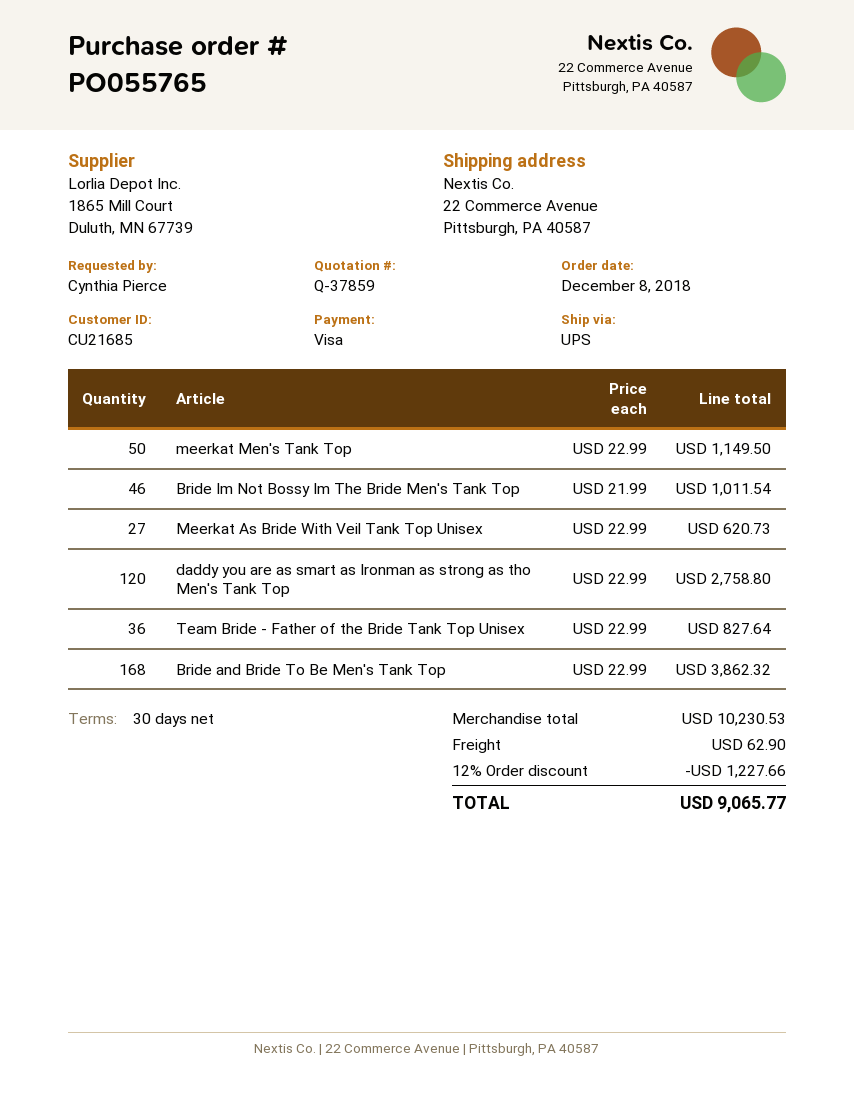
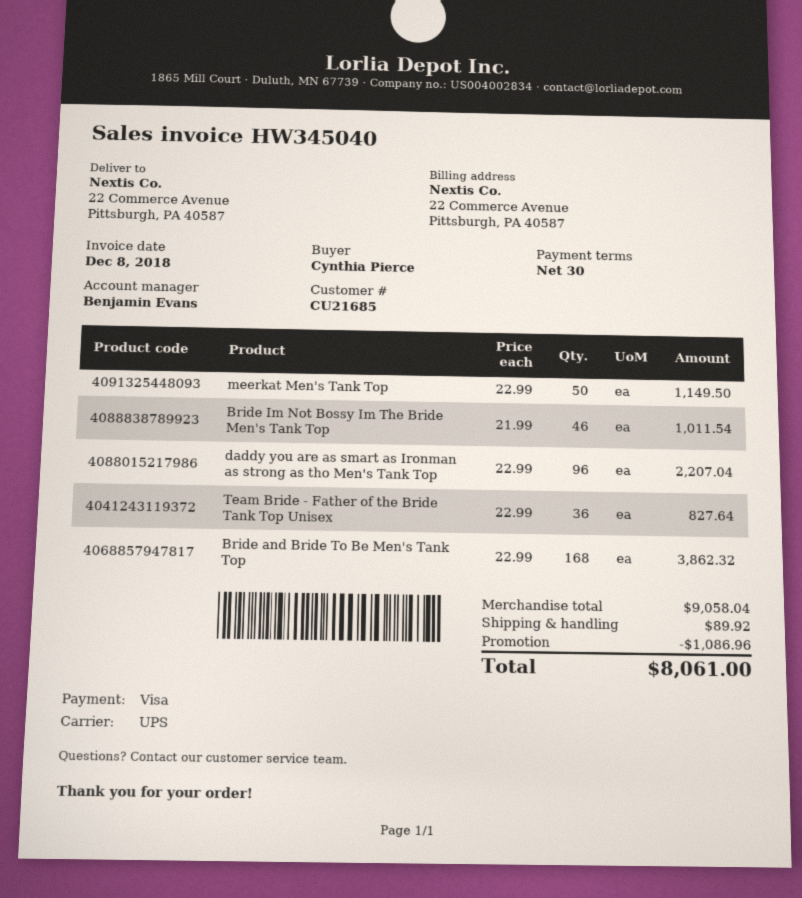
Meerkat As Bride With Veil Tank Top Unisex: 27 x 22.99 = 620.73 -> none
daddy you are as smart as Ironman as strong as tho Men's Tank Top: 120 x 22.99 = 2758.80 -> 96 x 22.99 = 2207.04
subtotal: 10230.53 -> 9058.04
discount: 1227.66 -> 1086.96
shipping: 62.90 -> 89.92
total: 9065.77 -> 8061.00

